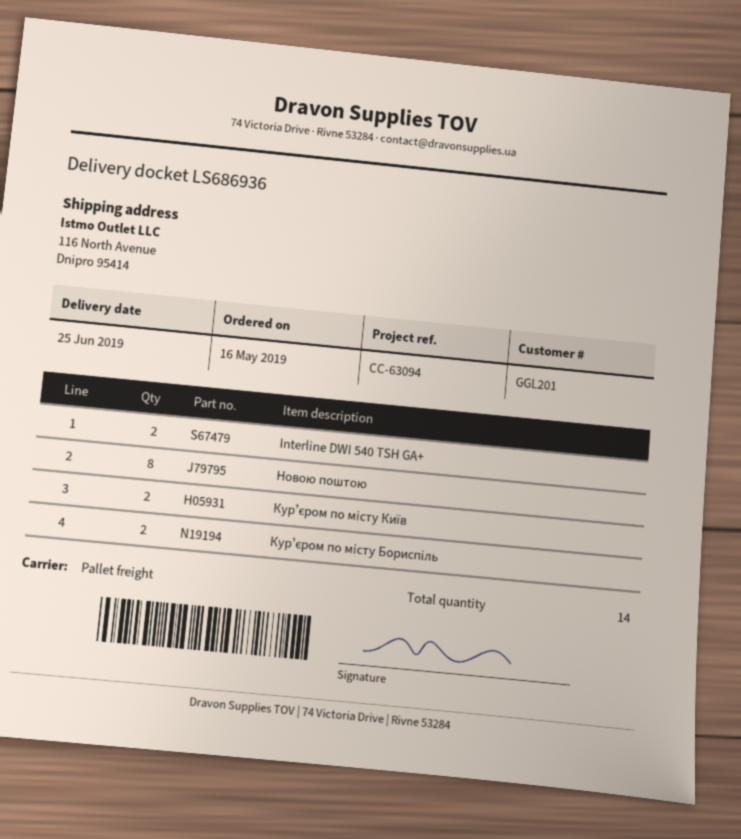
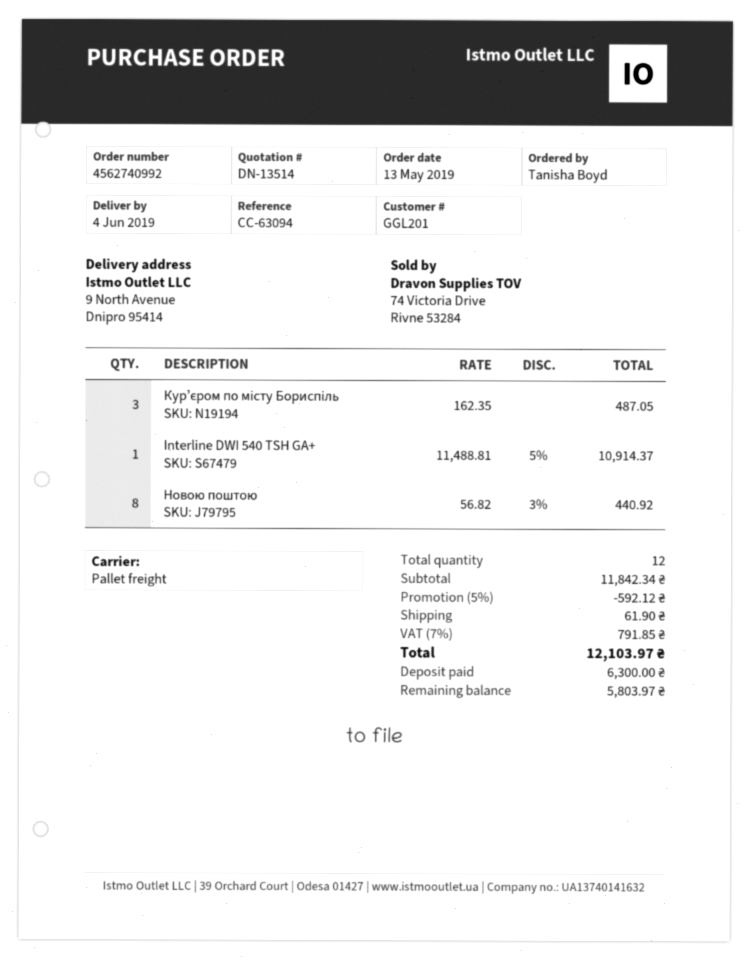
order date: 2019-05-16 -> 2019-05-13
delivery date: 2019-06-25 -> 2019-06-04
ship to: 116 North Avenue, Dnipro 95414 -> 9 North Avenue, Dnipro 95414
Interline DWI 540 TSH GA+: 2 -> 1
Курʼєром по місту Київ: 2 -> none
Курʼєром по місту Бориспіль: 2 -> 3
total quantity: 14 -> 12

